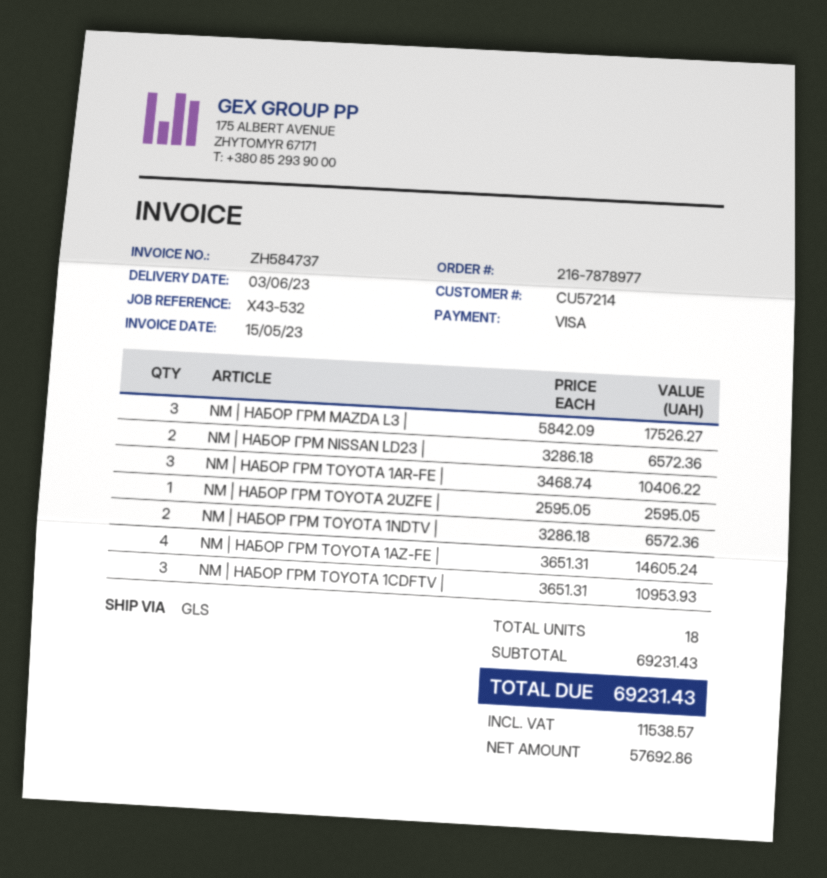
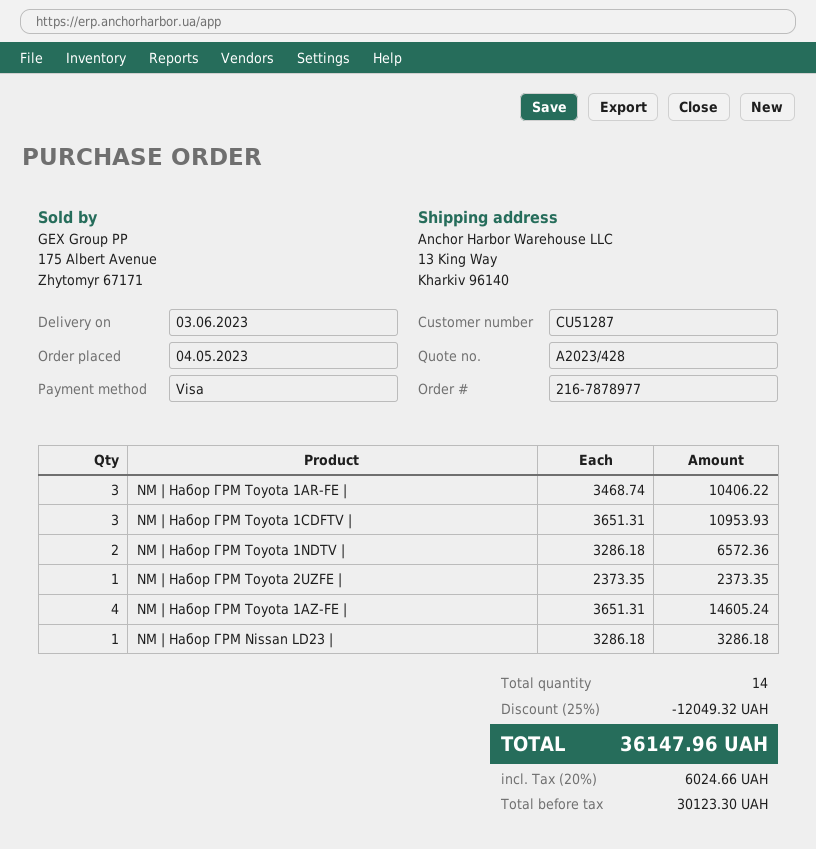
customer number: CU57214 -> CU51287
NM | НАБОР ГРМ MAZDA L3 |: 3 x 5842.09 = 17526.27 -> none
NM | НАБОР ГРМ NISSAN LD23 |: 2 x 3286.18 = 6572.36 -> 1 x 3286.18 = 3286.18
NM | НАБОР ГРМ TOYOTA 2UZFE |: 1 x 2595.05 = 2595.05 -> 1 x 2373.35 = 2373.35
total quantity: 18 -> 14
discount: none -> 25% = 12049.32
net: 57692.86 -> 30123.30
tax: 11538.57 -> 6024.66
total: 69231.43 -> 36147.96

